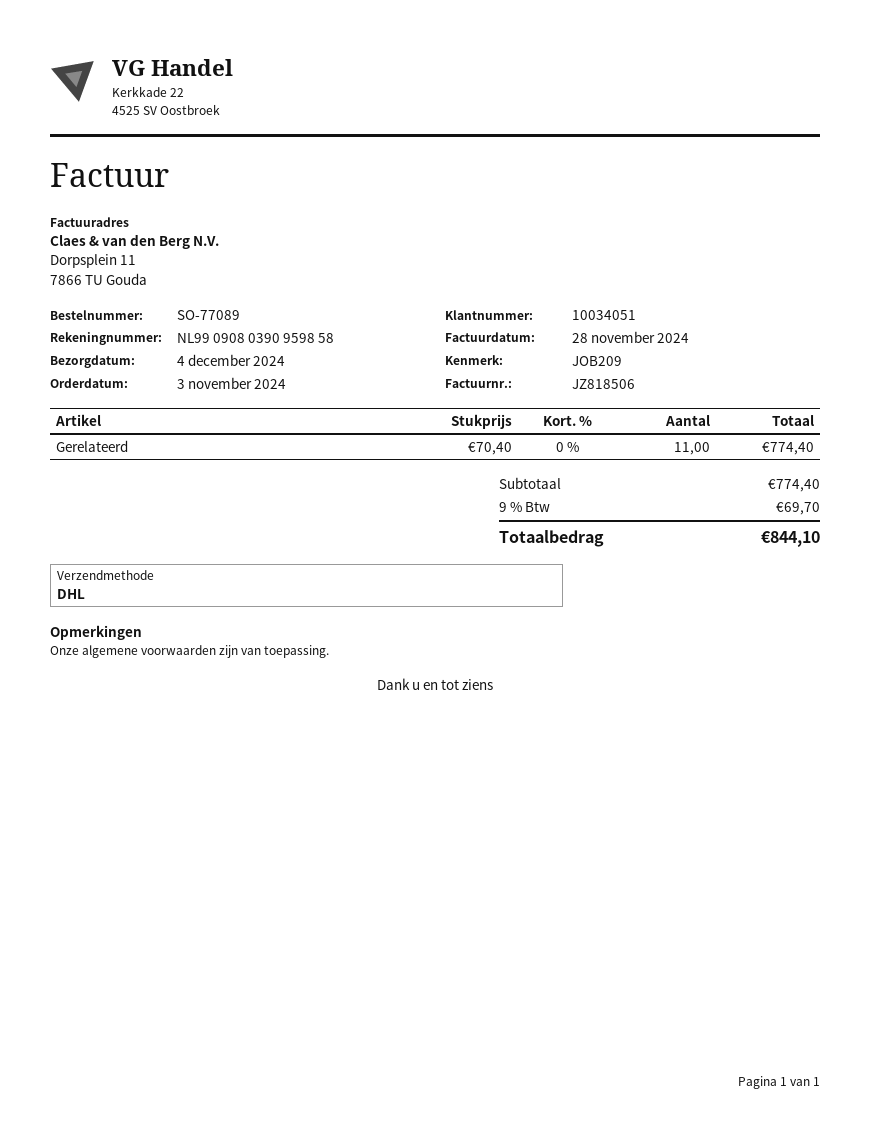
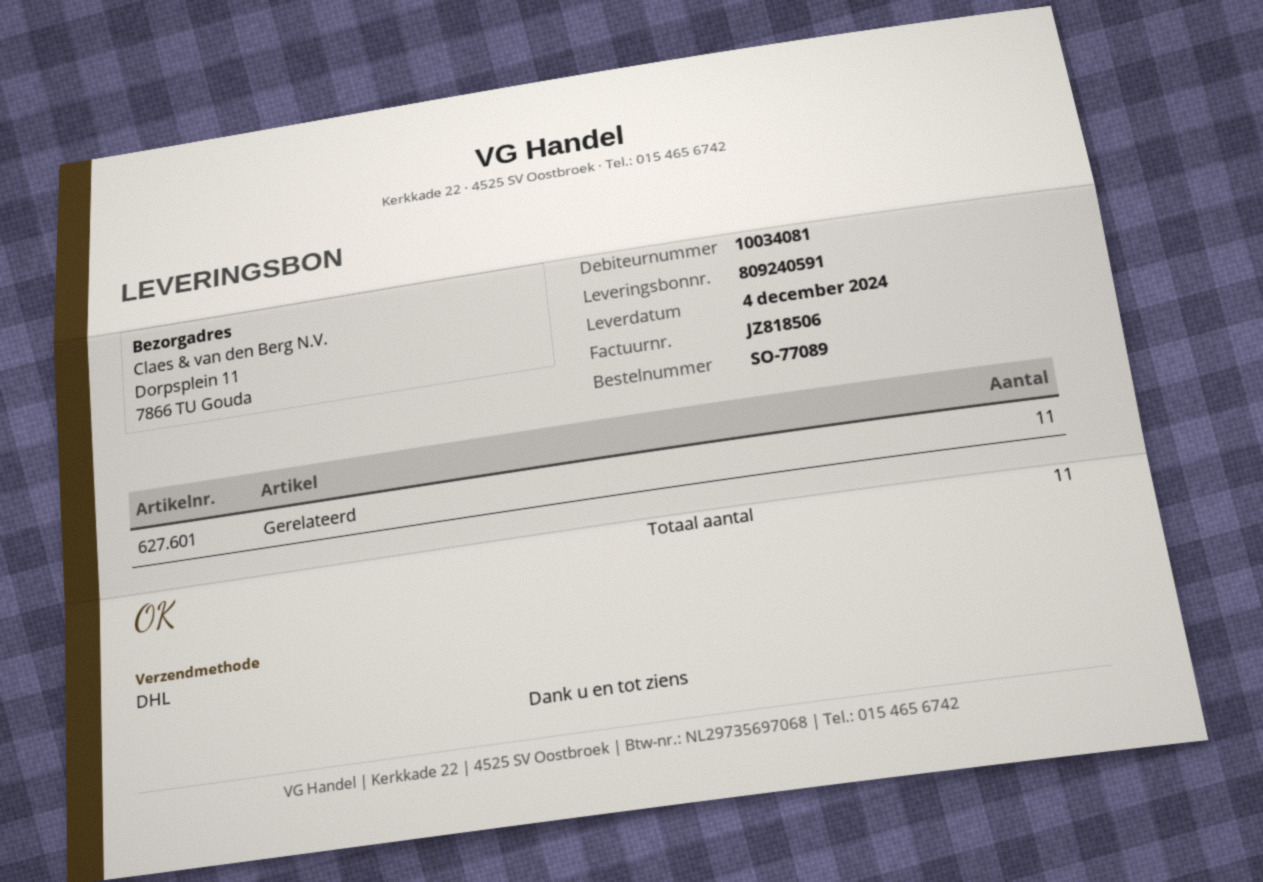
customer number: 10034051 -> 10034081

